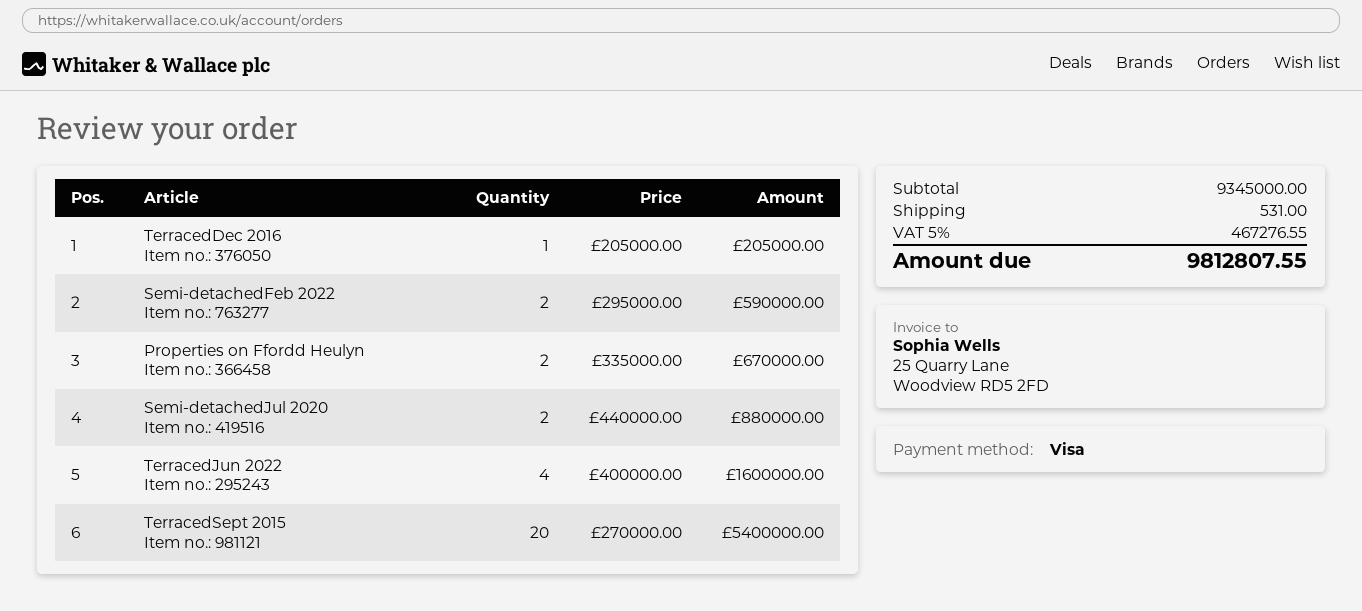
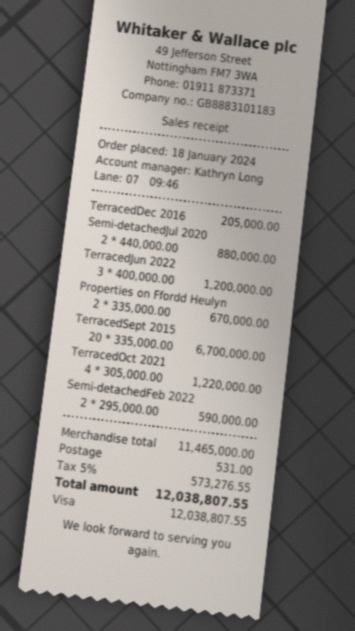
TerracedJun 2022: 4 x 400000.00 = 1600000.00 -> 3 x 400000.00 = 1200000.00
TerracedSept 2015: 20 x 270000.00 = 5400000.00 -> 20 x 335000.00 = 6700000.00
TerracedOct 2021: none -> 4 x 305000.00 = 1220000.00
subtotal: 9345000.00 -> 11465000.00
tax: 5% = 467276.55 -> 5% = 573276.55
total: 9812807.55 -> 12038807.55

